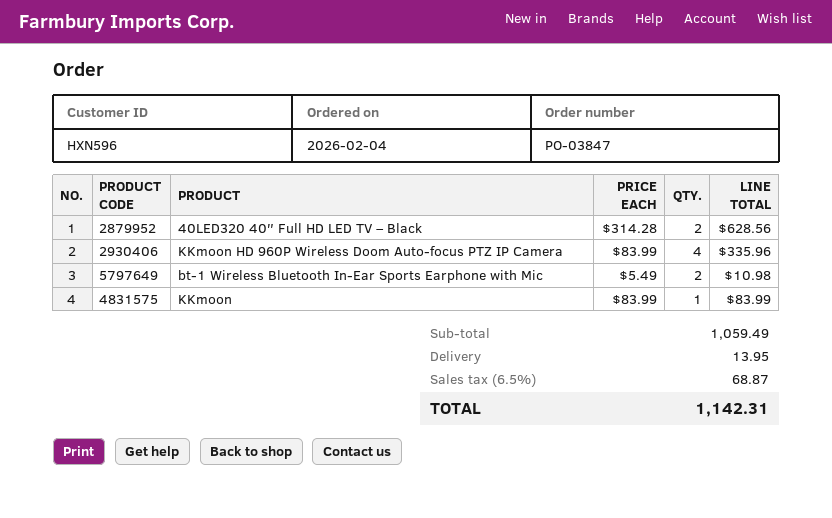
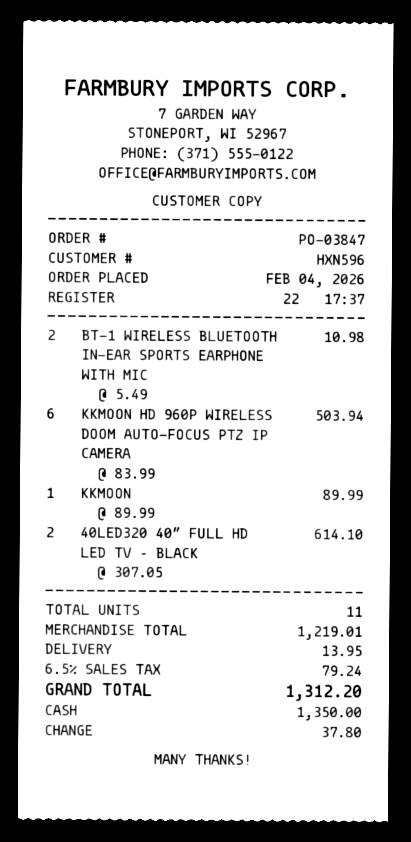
40LED320 40″ Full HD LED TV – Black: 2 x 314.28 = 628.56 -> 2 x 307.05 = 614.10
KKmoon HD 960P Wireless Doom Auto-focus PTZ IP Camera: 4 x 83.99 = 335.96 -> 6 x 83.99 = 503.94
KKmoon: 1 x 83.99 = 83.99 -> 1 x 89.99 = 89.99
subtotal: 1059.49 -> 1219.01
tax: 6.5% = 68.87 -> 6.5% = 79.24
total: 1142.31 -> 1312.20

